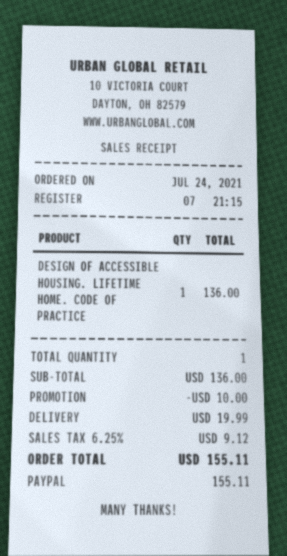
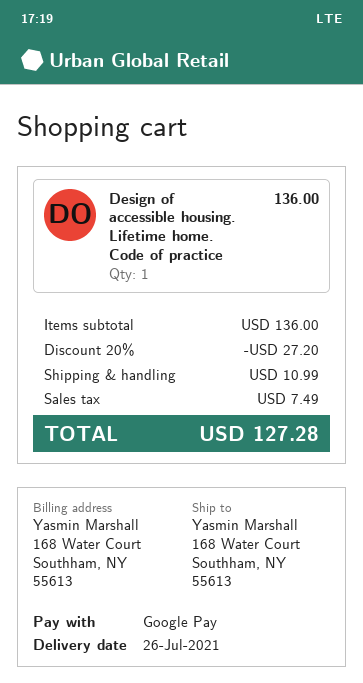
payment method: PayPal -> Google Pay
discount: 10.00 -> 27.20
shipping: 19.99 -> 10.99
tax: 9.12 -> 7.49
total: 155.11 -> 127.28

